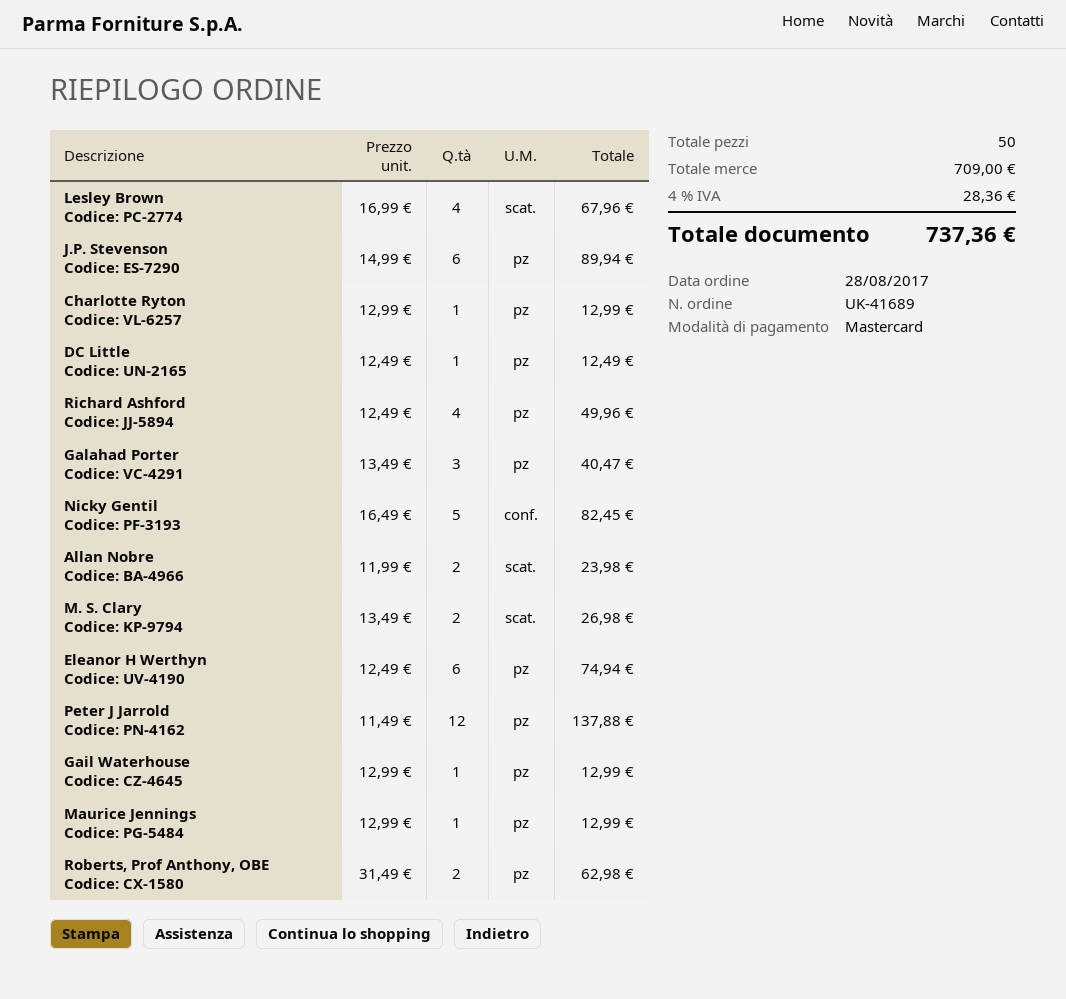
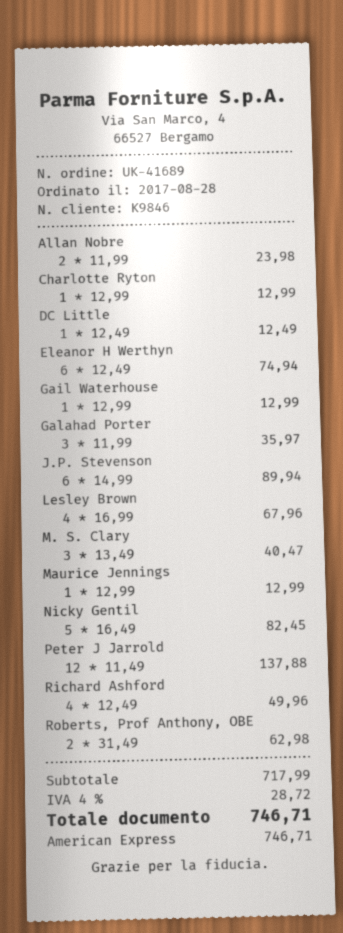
payment method: Mastercard -> American Express
Galahad Porter: 3 x 13.49 = 40.47 -> 3 x 11.99 = 35.97
M. S. Clary: 2 x 13.49 = 26.98 -> 3 x 13.49 = 40.47
subtotal: 709.00 -> 717.99
tax: 4% = 28.36 -> 4% = 28.72
total: 737.36 -> 746.71

